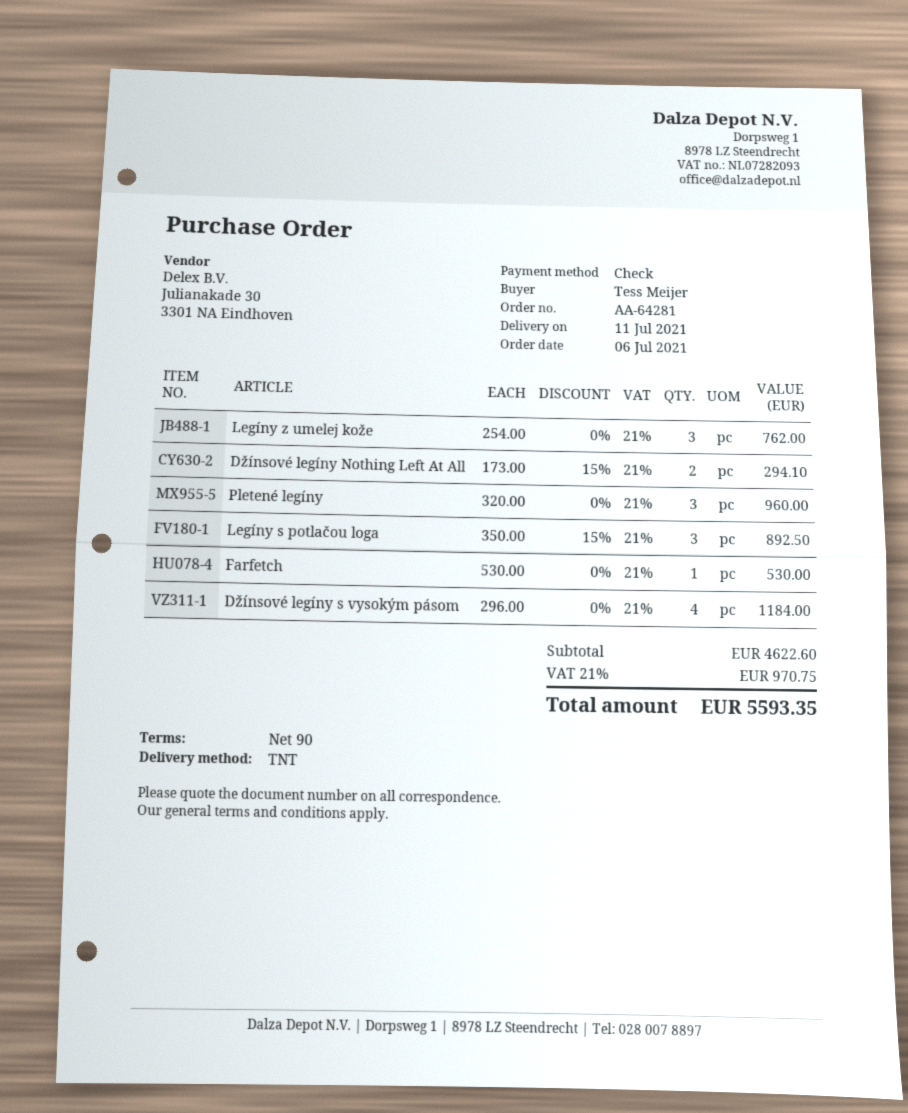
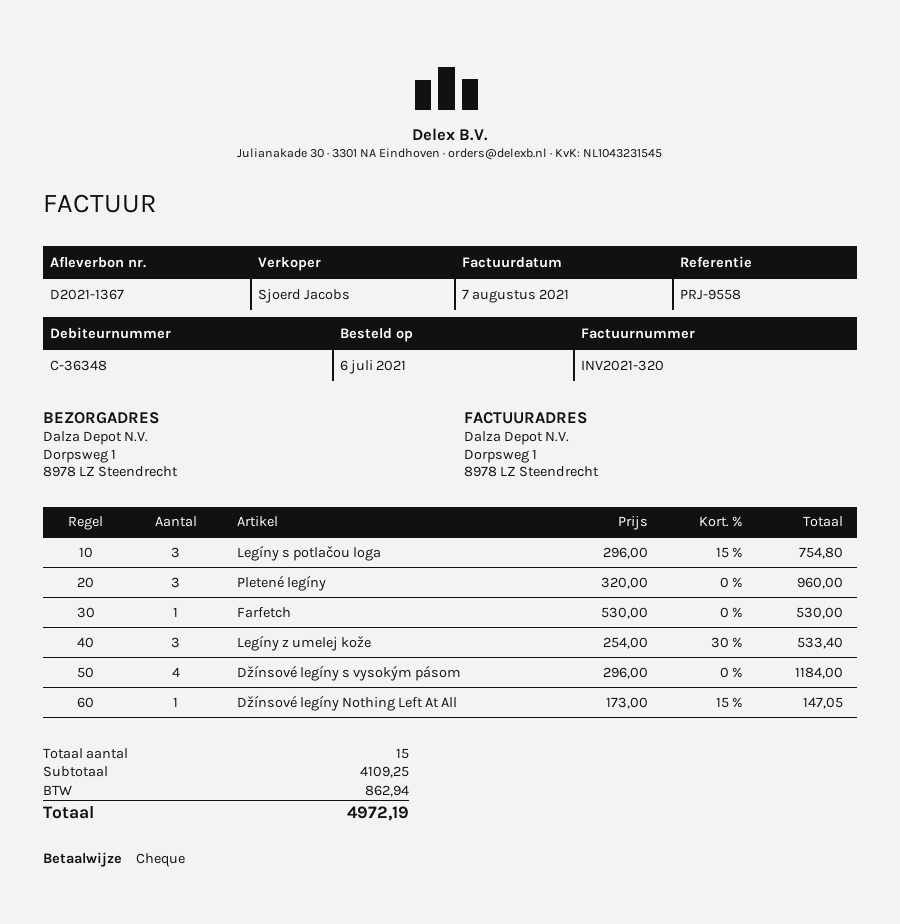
Legíny z umelej kože: 3 x 254.00 = 762.00 -> 3 x 254.00 - 30% = 533.40
Džínsové legíny Nothing Left At All: 2 x 173.00 - 15% = 294.10 -> 1 x 173.00 - 15% = 147.05
Legíny s potlačou loga: 3 x 350.00 - 15% = 892.50 -> 3 x 296.00 - 15% = 754.80
subtotal: 4622.60 -> 4109.25
tax: 970.75 -> 862.94
total: 5593.35 -> 4972.19

